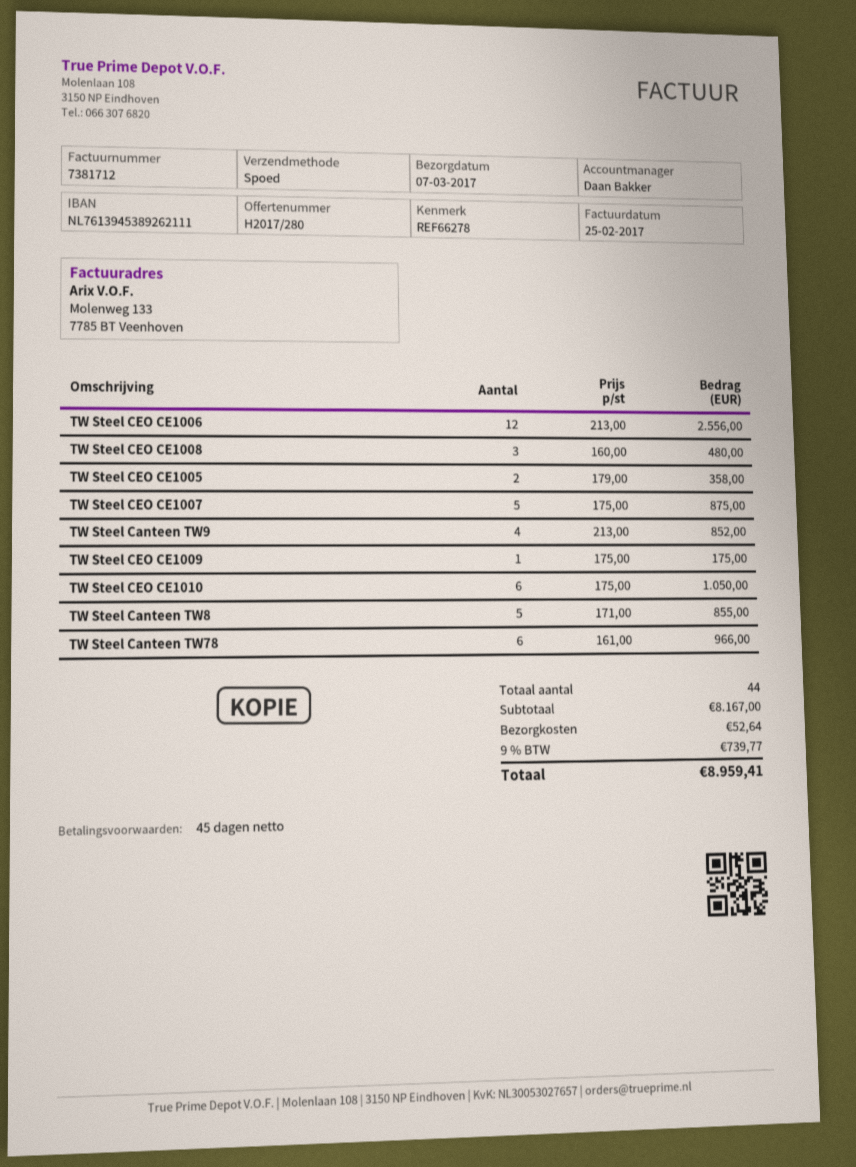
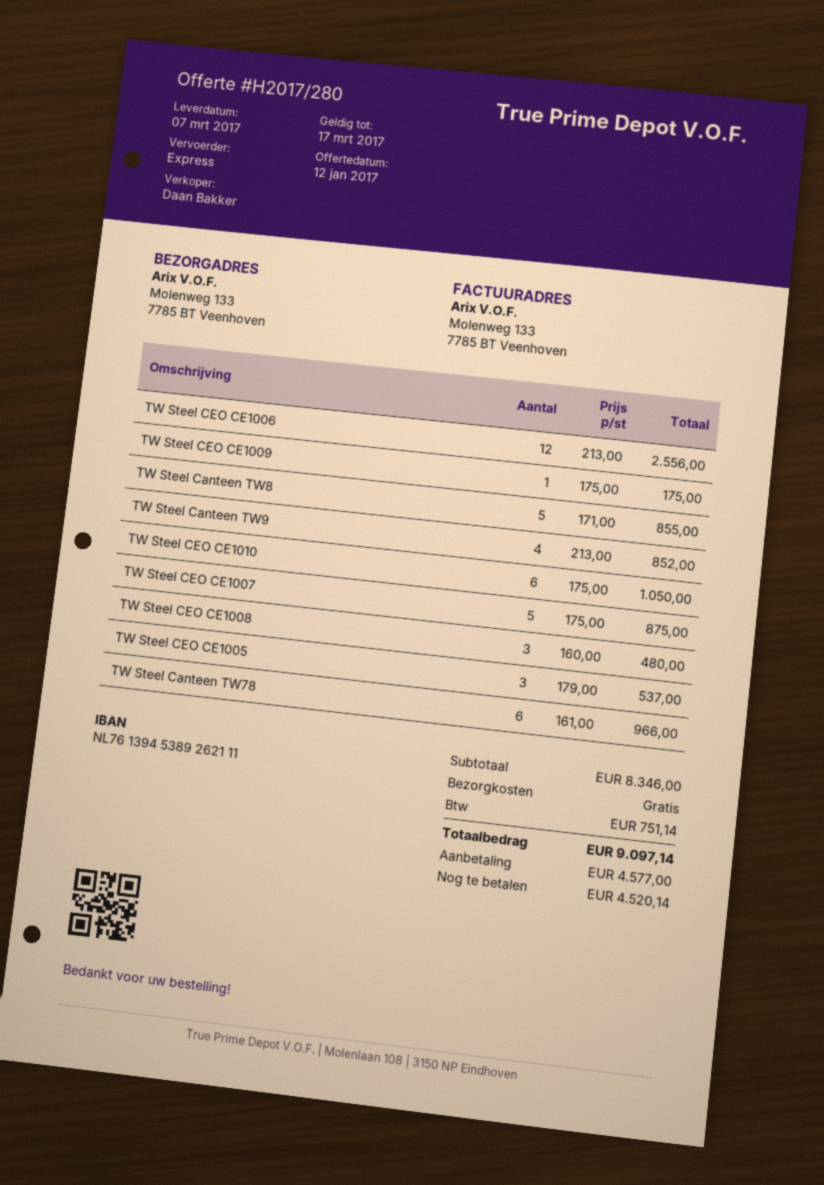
TW Steel CEO CE1005: 2 x 179.00 = 358.00 -> 3 x 179.00 = 537.00
subtotal: 8167.00 -> 8346.00
shipping: 52.64 -> 0.00
tax: 739.77 -> 751.14
total: 8959.41 -> 9097.14

